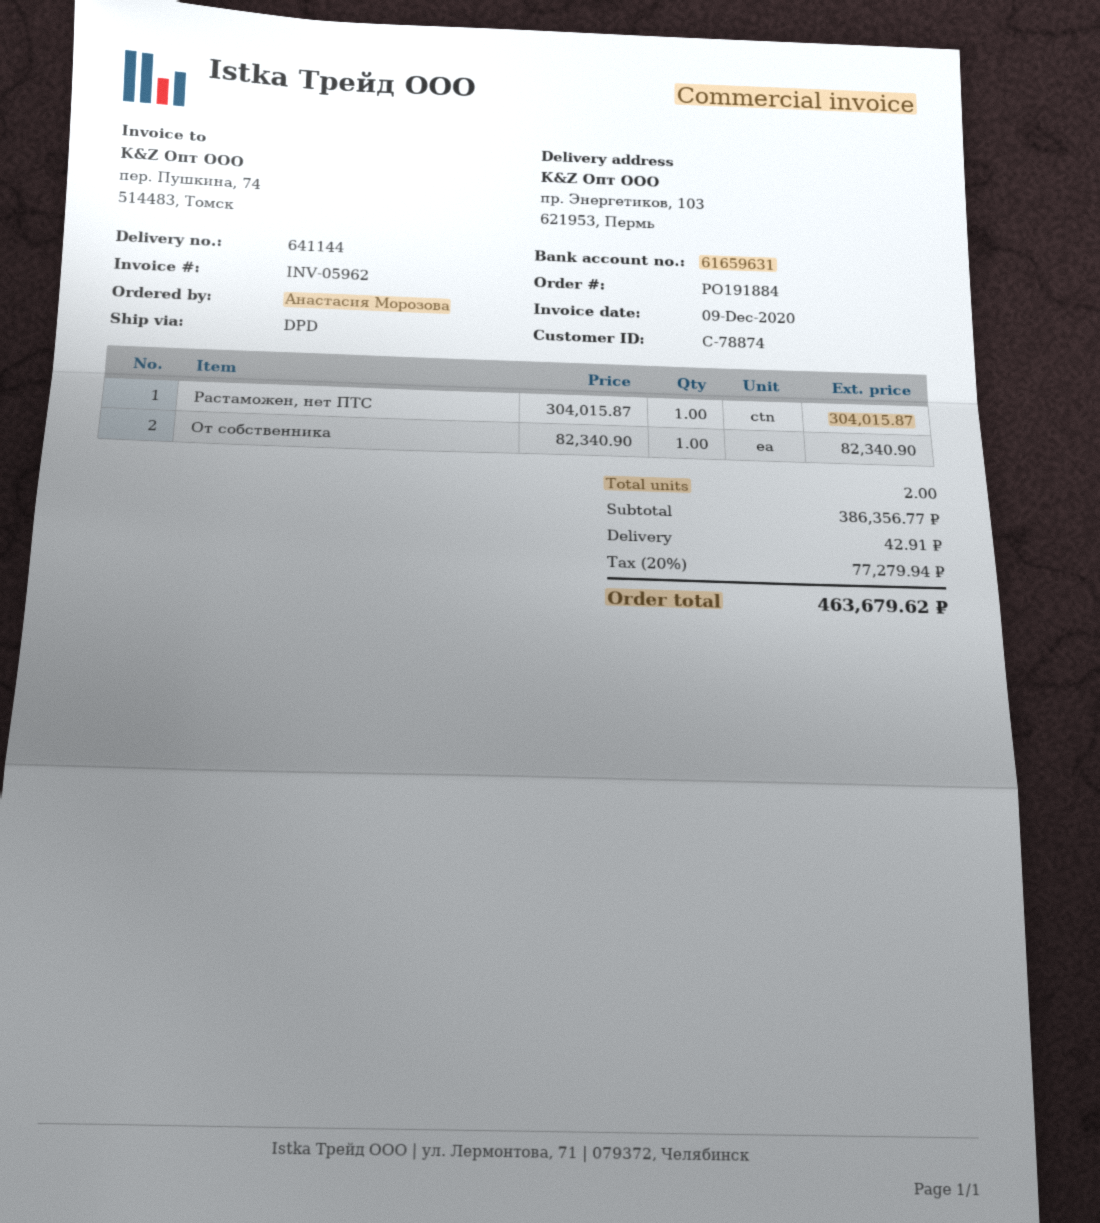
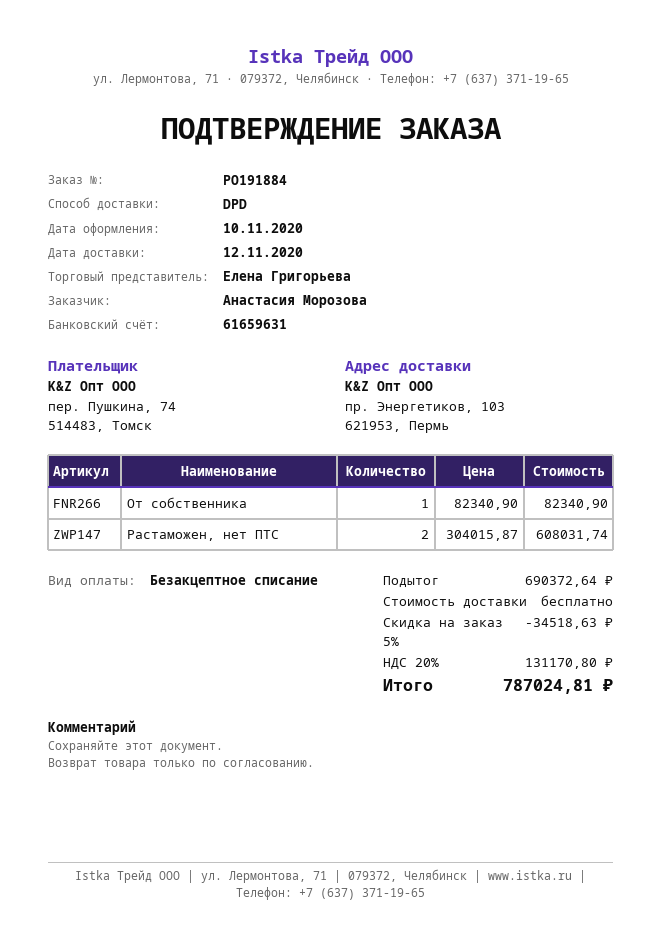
Растаможен, нет ПТС: 1 x 304015.87 = 304015.87 -> 2 x 304015.87 = 608031.74
subtotal: 386356.77 -> 690372.64
discount: none -> 5% = 34518.63
shipping: 42.91 -> 0.00
tax: 20% = 77279.94 -> 20% = 131170.80
total: 463679.62 -> 787024.81

